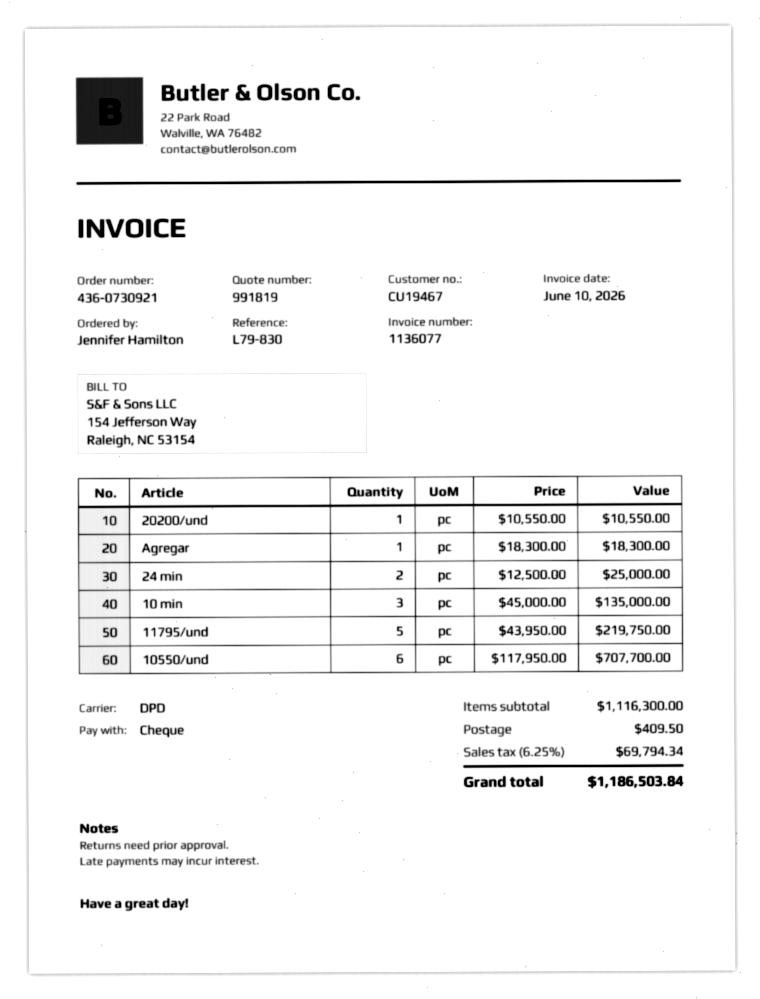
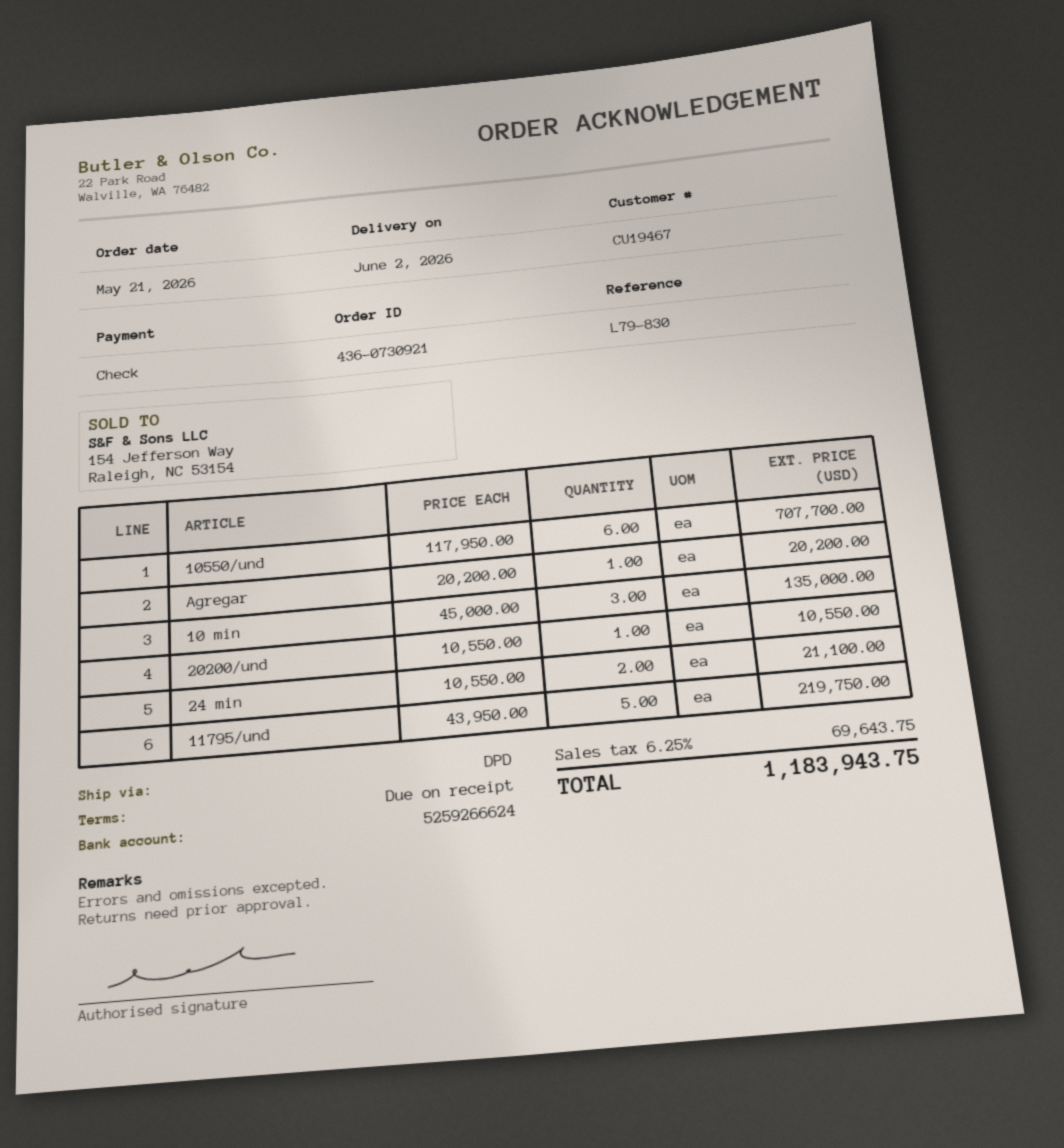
Agregar: 1 x 18300.00 = 18300.00 -> 1 x 20200.00 = 20200.00
24 min: 2 x 12500.00 = 25000.00 -> 2 x 10550.00 = 21100.00
shipping: 409.50 -> none
tax: 6.25% = 69794.34 -> 6.25% = 69643.75
total: 1186503.84 -> 1183943.75

